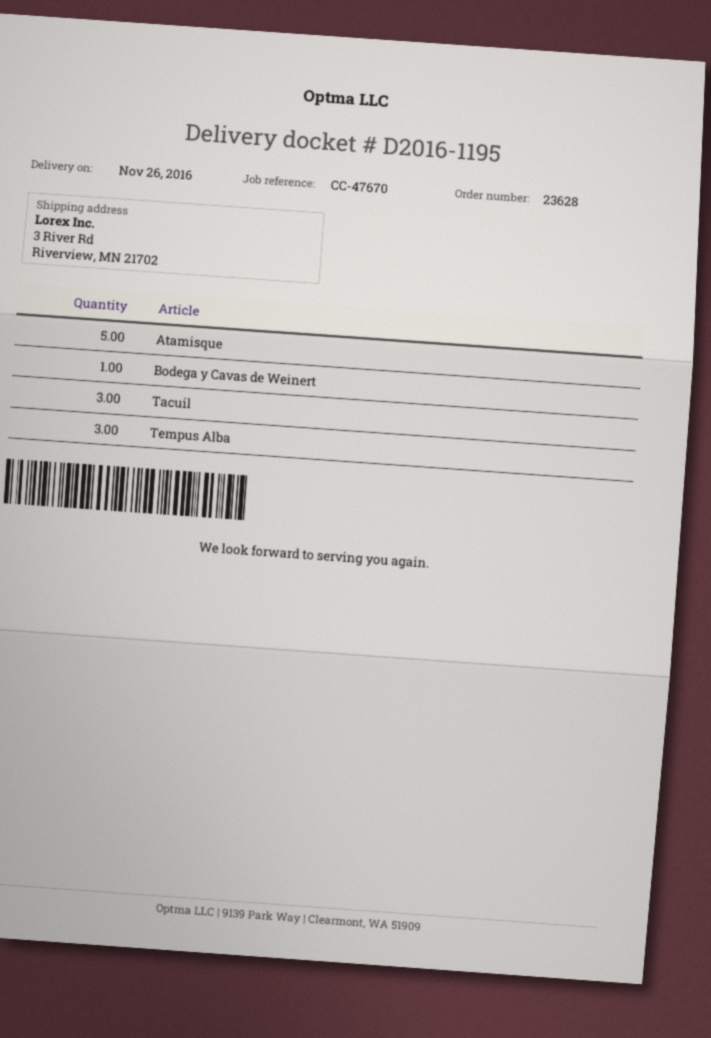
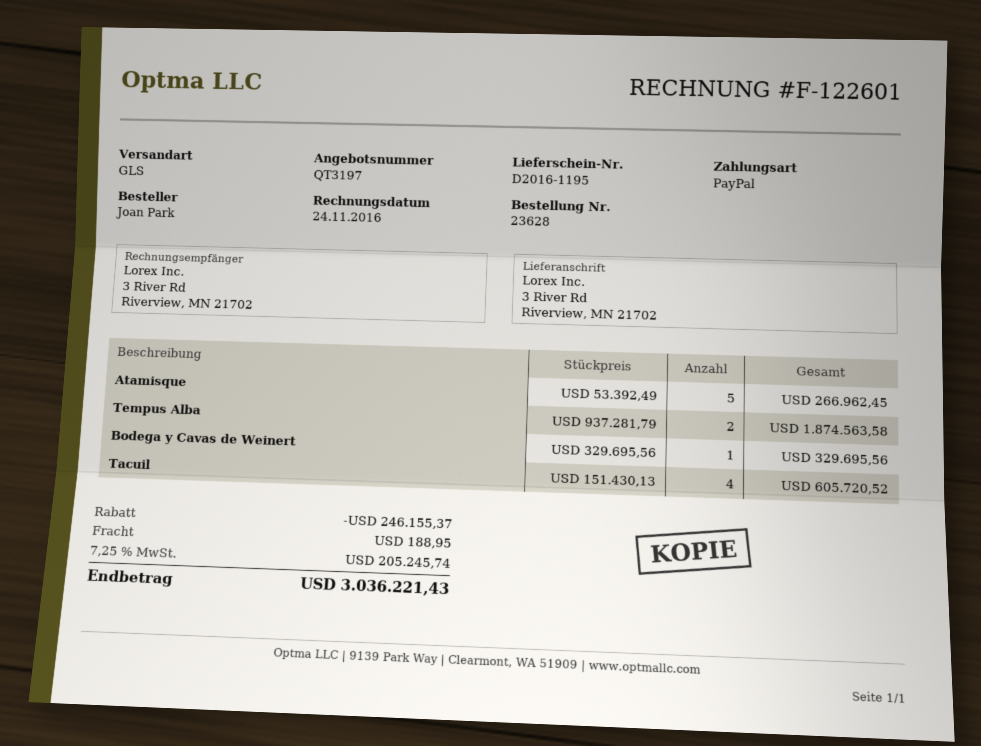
Tacuil: 3 -> 4
Tempus Alba: 3 -> 2

